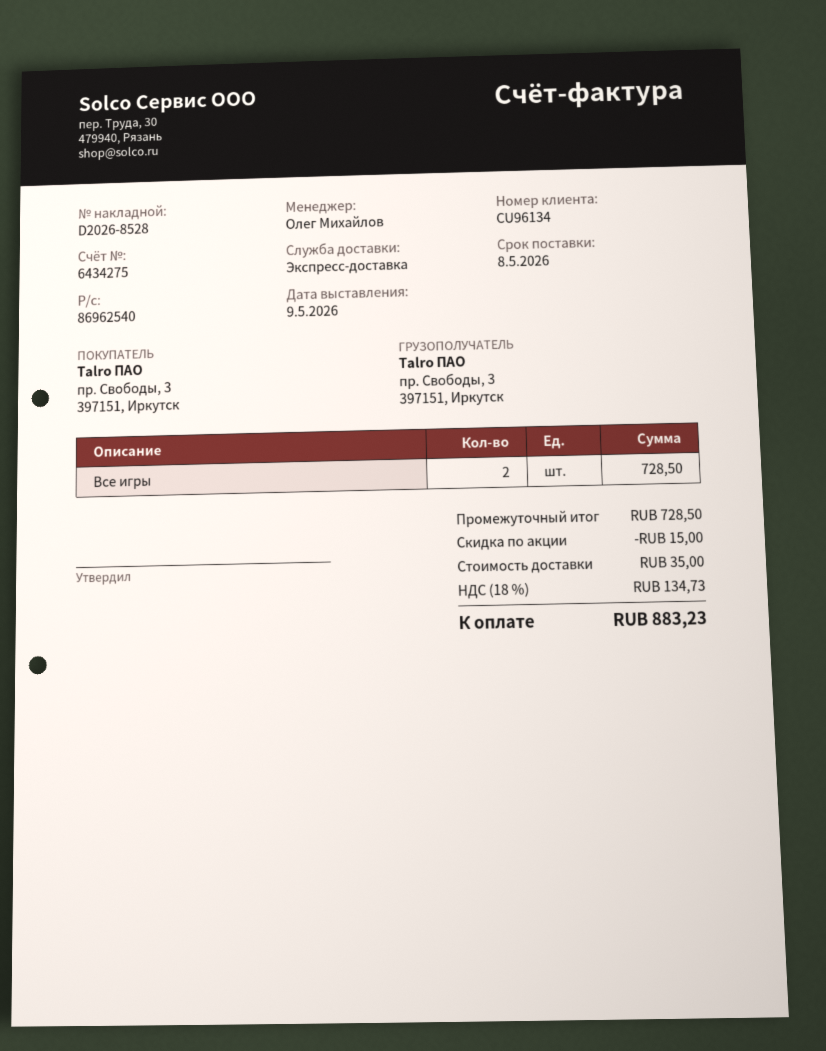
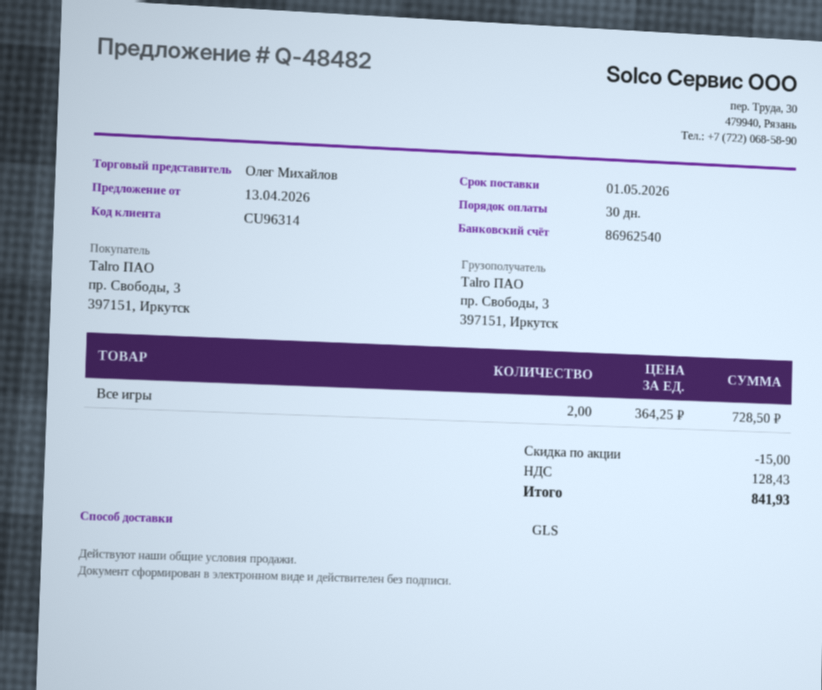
delivery date: 2026-05-08 -> 2026-05-01
customer number: CU96134 -> CU96314
shipping method: express -> GLS
shipping: 35.00 -> none
tax: 134.73 -> 128.43
total: 883.23 -> 841.93

